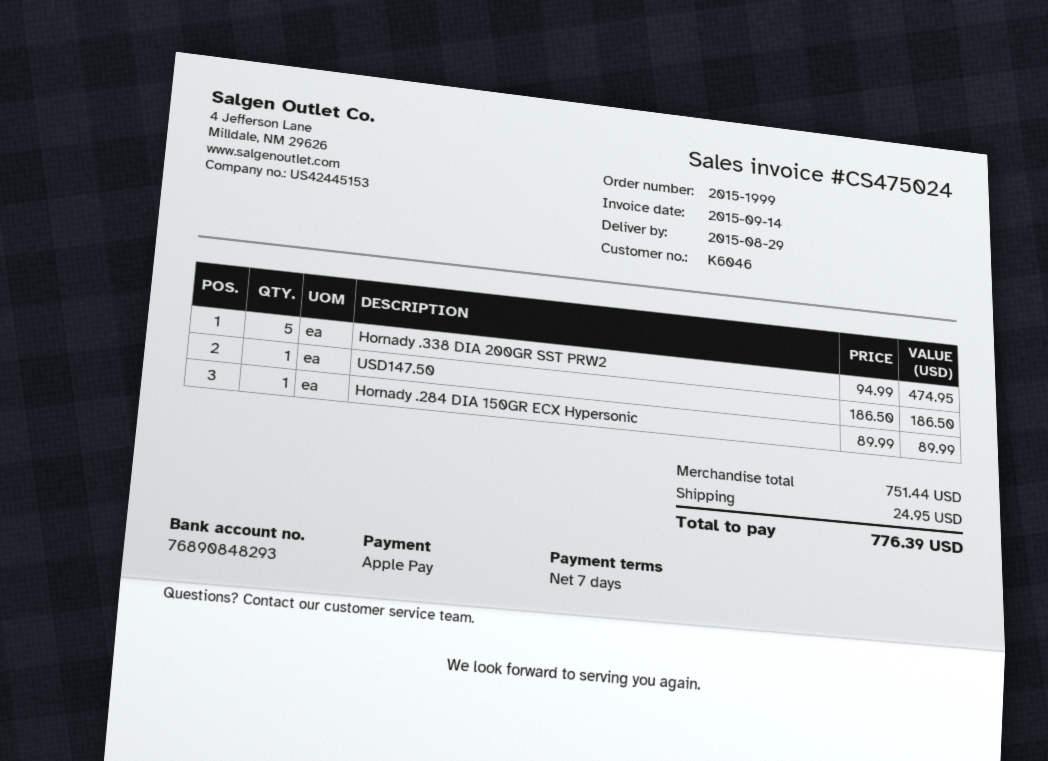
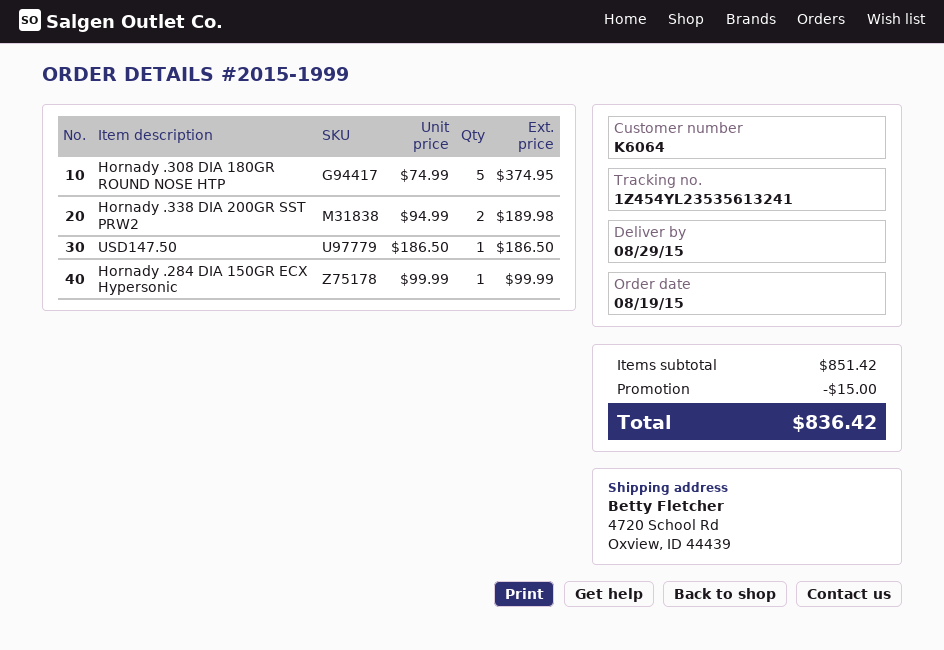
customer number: K6046 -> K6064
Hornady .338 DIA 200GR SST PRW2: 5 x 94.99 = 474.95 -> 2 x 94.99 = 189.98
Hornady .284 DIA 150GR ECX Hypersonic: 1 x 89.99 = 89.99 -> 1 x 99.99 = 99.99
Hornady .308 DIA 180GR ROUND NOSE HTP: none -> 5 x 74.99 = 374.95
subtotal: 751.44 -> 851.42
discount: none -> 15.00
shipping: 24.95 -> none
total: 776.39 -> 836.42

